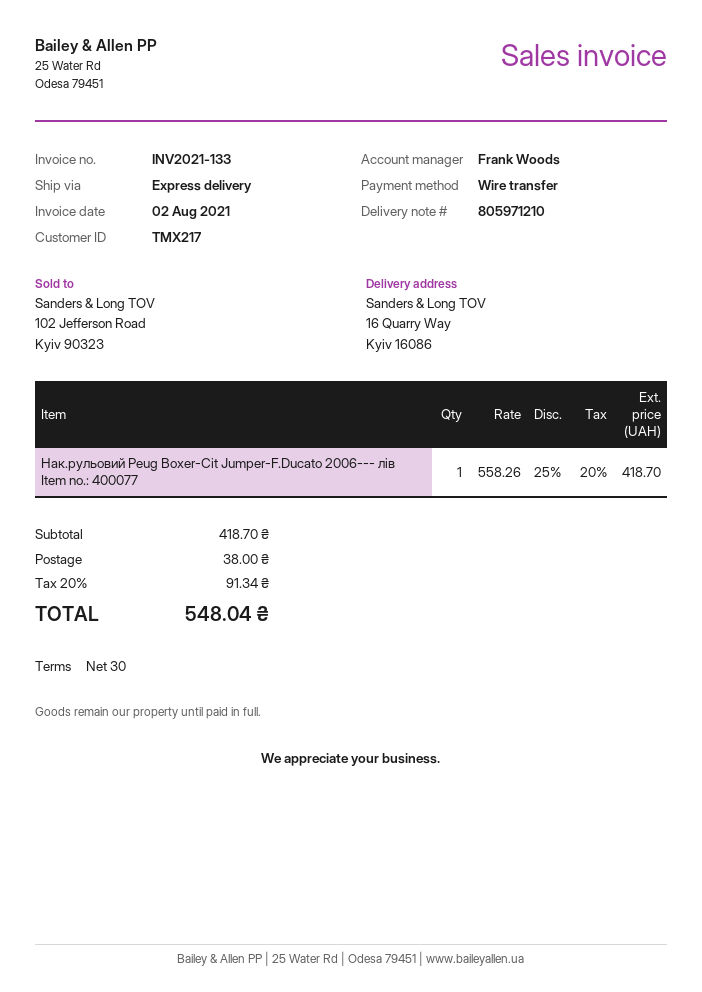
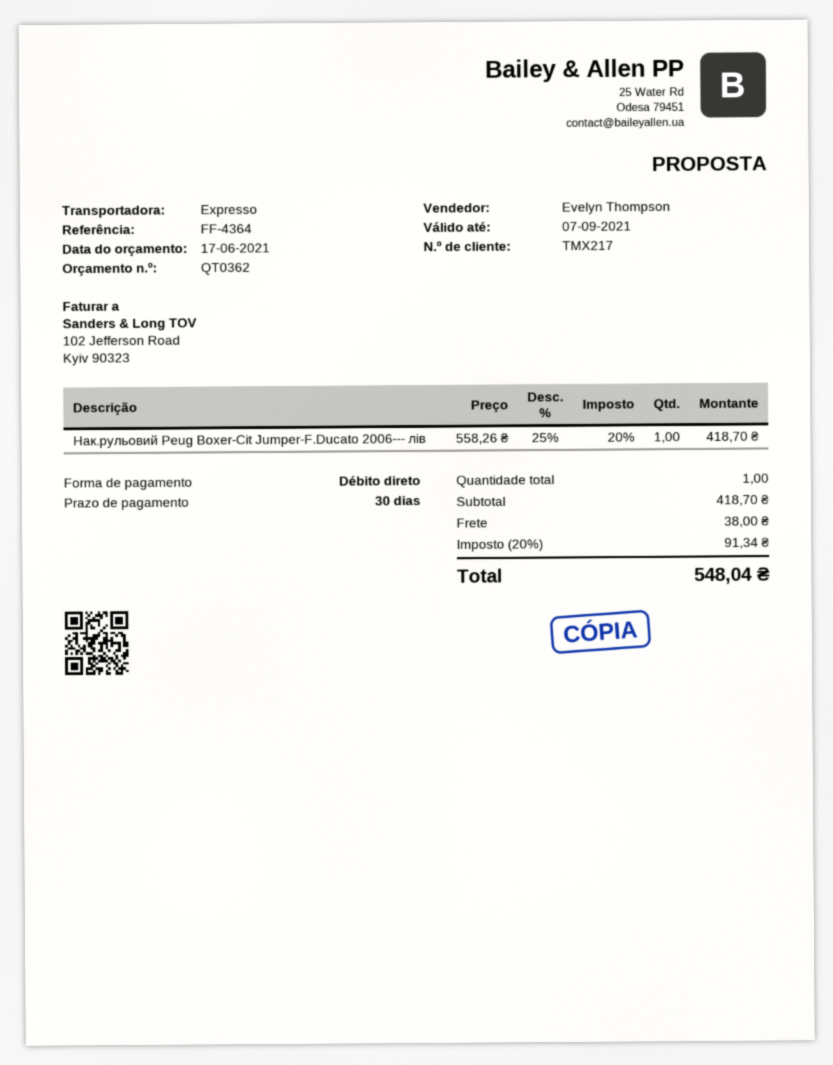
sales rep: Frank Woods -> Evelyn Thompson
payment method: bank transfer -> direct debit

